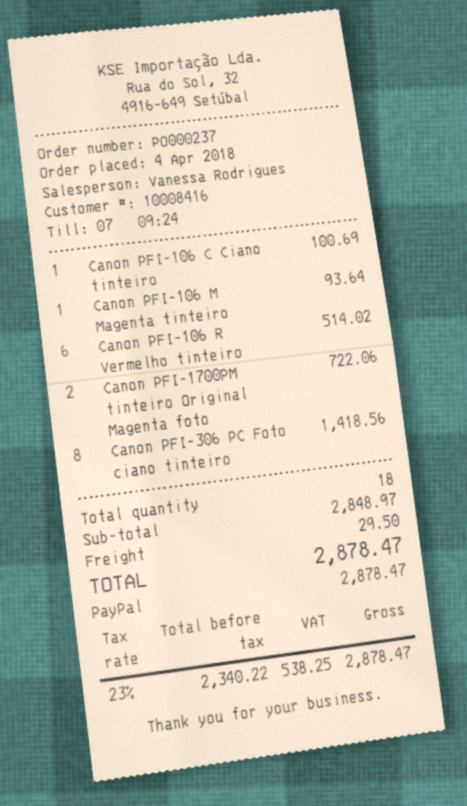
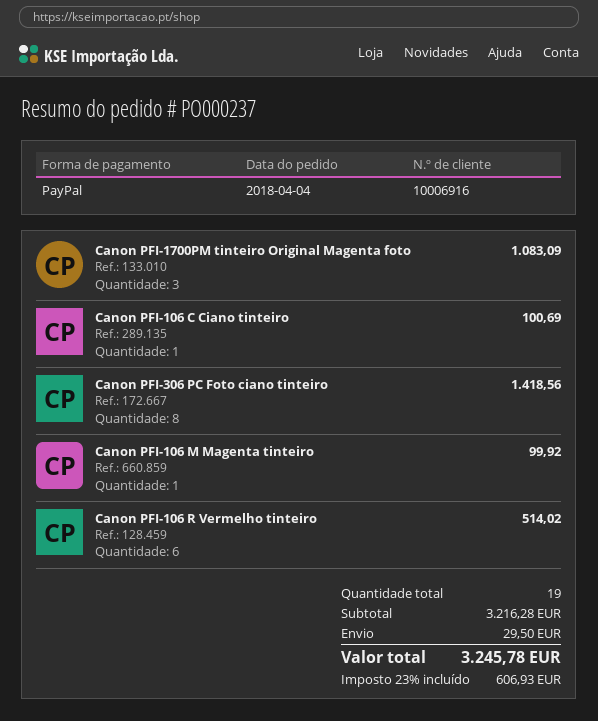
customer number: 10008416 -> 10006916
Canon PFI-106 M Magenta tinteiro: 1 for 93.64 -> 1 for 99.92
Canon PFI-1700PM tinteiro Original Magenta foto: 2 for 722.06 -> 3 for 1083.09
total quantity: 18 -> 19
subtotal: 2848.97 -> 3216.28
tax: 23% = 538.25 -> 23% = 606.93
total: 2878.47 -> 3245.78

